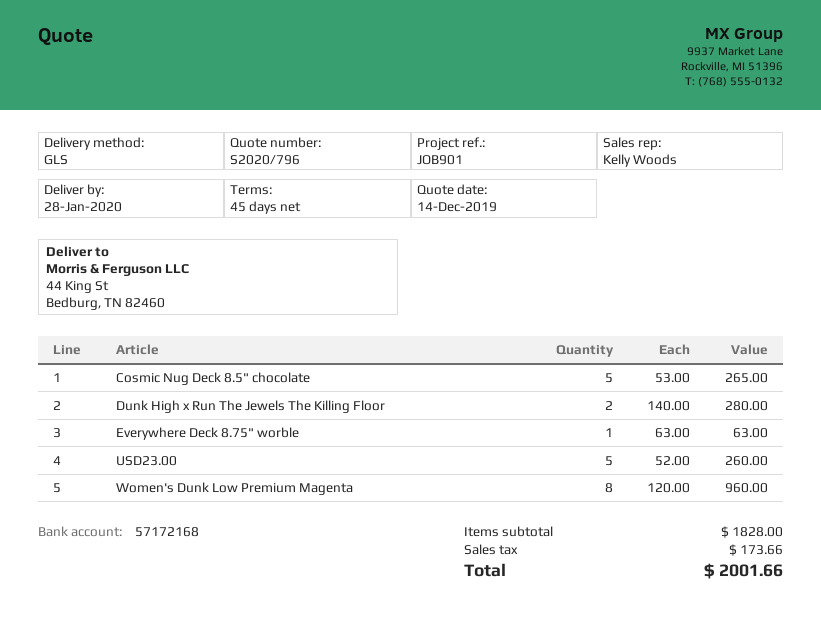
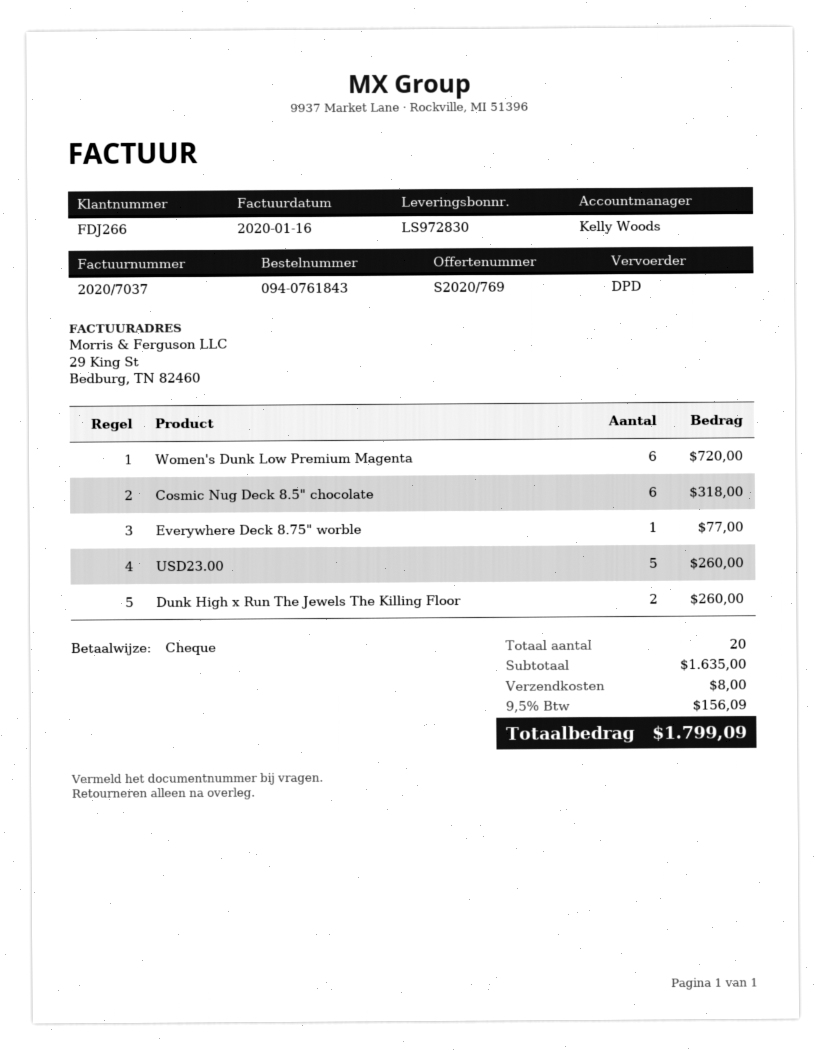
quote number: S2020/796 -> S2020/769
shipping method: GLS -> DPD
Cosmic Nug Deck 8.5" chocolate: 5 for 265.00 -> 6 for 318.00
Dunk High x Run The Jewels The Killing Floor: 2 for 280.00 -> 2 for 260.00
Everywhere Deck 8.75" worble: 1 for 63.00 -> 1 for 77.00
Women's Dunk Low Premium Magenta: 8 for 960.00 -> 6 for 720.00
subtotal: 1828.00 -> 1635.00
shipping: none -> 8.00
tax: 173.66 -> 156.09
total: 2001.66 -> 1799.09

